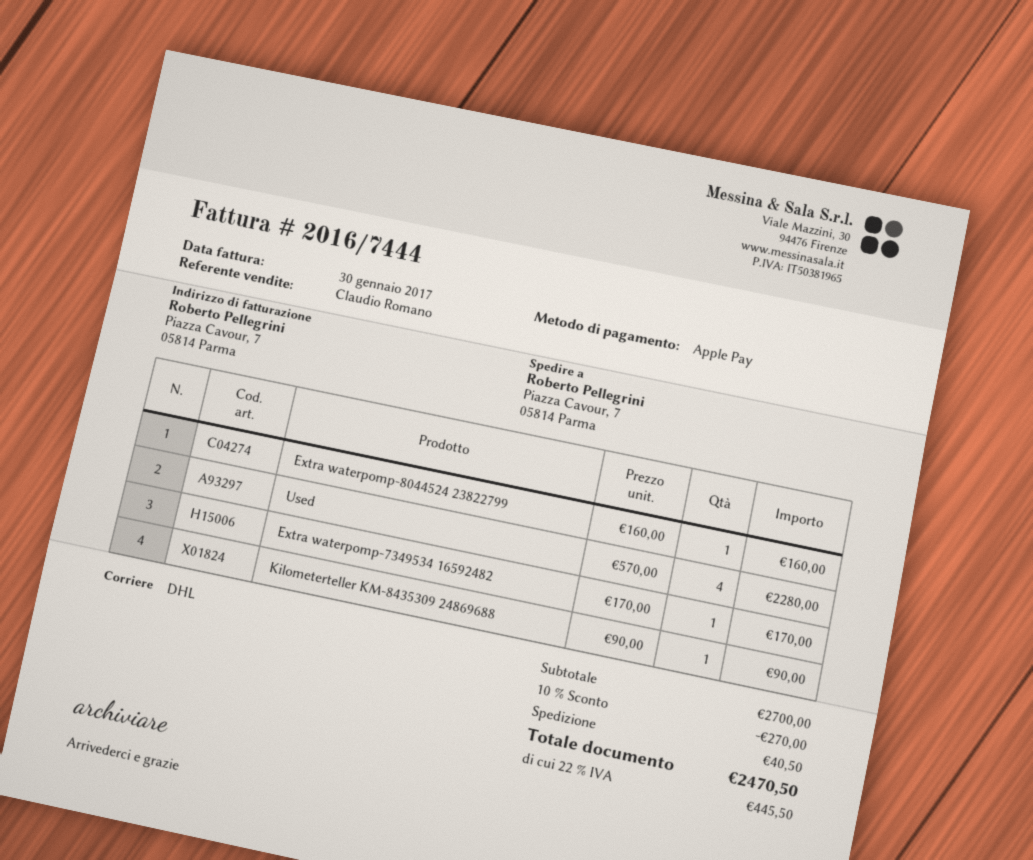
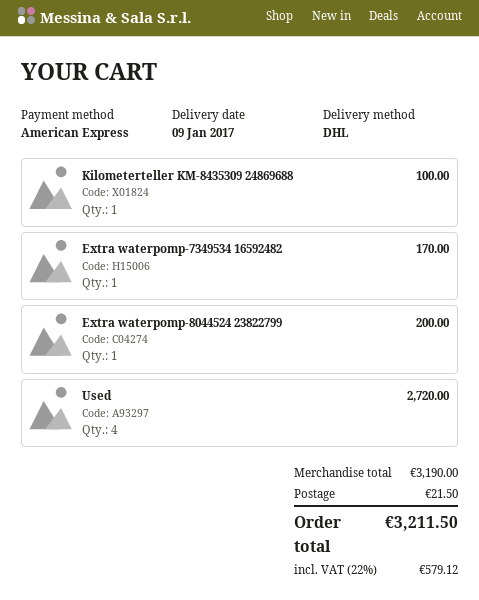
payment method: Apple Pay -> American Express
Extra waterpomp-8044524 23822799: 1 for 160.00 -> 1 for 200.00
Used: 4 for 2280.00 -> 4 for 2720.00
Kilometerteller KM-8435309 24869688: 1 for 90.00 -> 1 for 100.00
subtotal: 2700.00 -> 3190.00
discount: 10% = 270.00 -> none
shipping: 40.50 -> 21.50
tax: 22% = 445.50 -> 22% = 579.12
total: 2470.50 -> 3211.50

